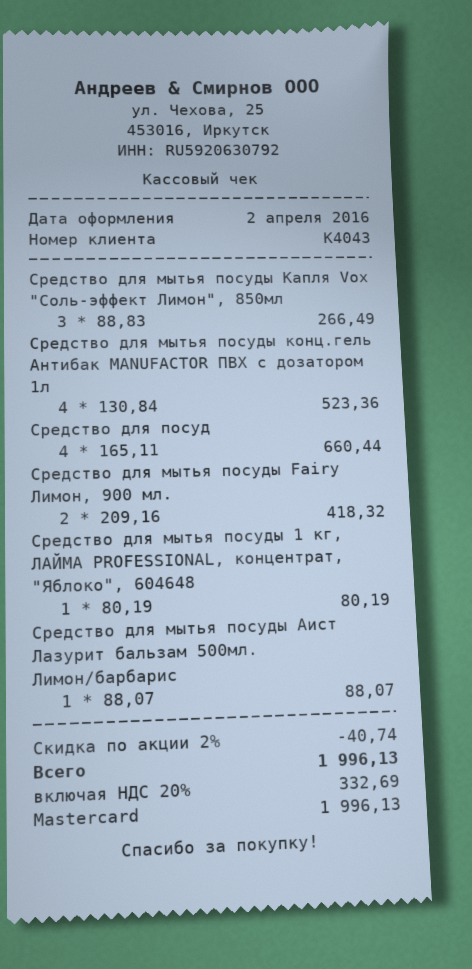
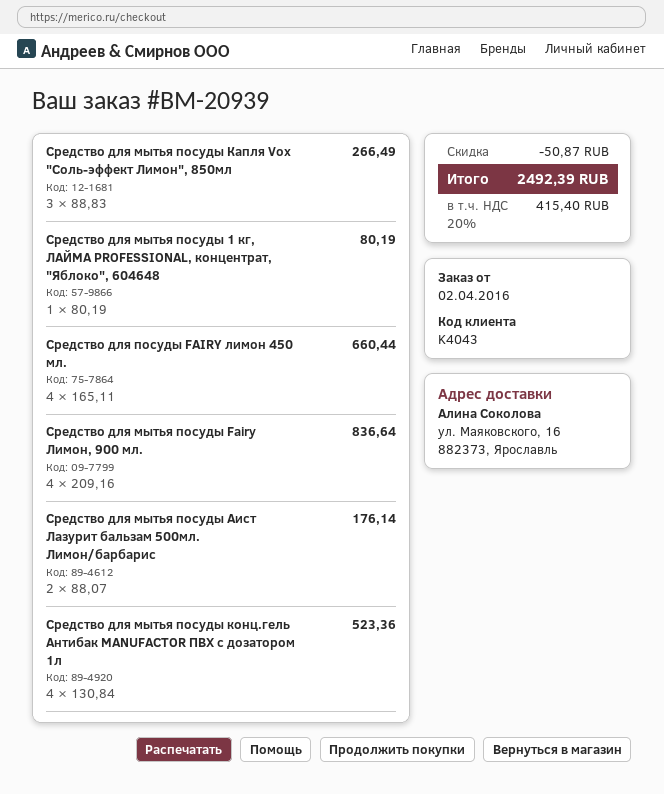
Средство для мытья посуды Fairy Лимон, 900 мл.: 2 x 209.16 = 418.32 -> 4 x 209.16 = 836.64
Средство для мытья посуды Аист Лазурит бальзам 500мл. Лимон/барбарис: 1 x 88.07 = 88.07 -> 2 x 88.07 = 176.14
discount: 40.74 -> 50.87
tax: 20% = 332.69 -> 20% = 415.40
total: 1996.13 -> 2492.39

